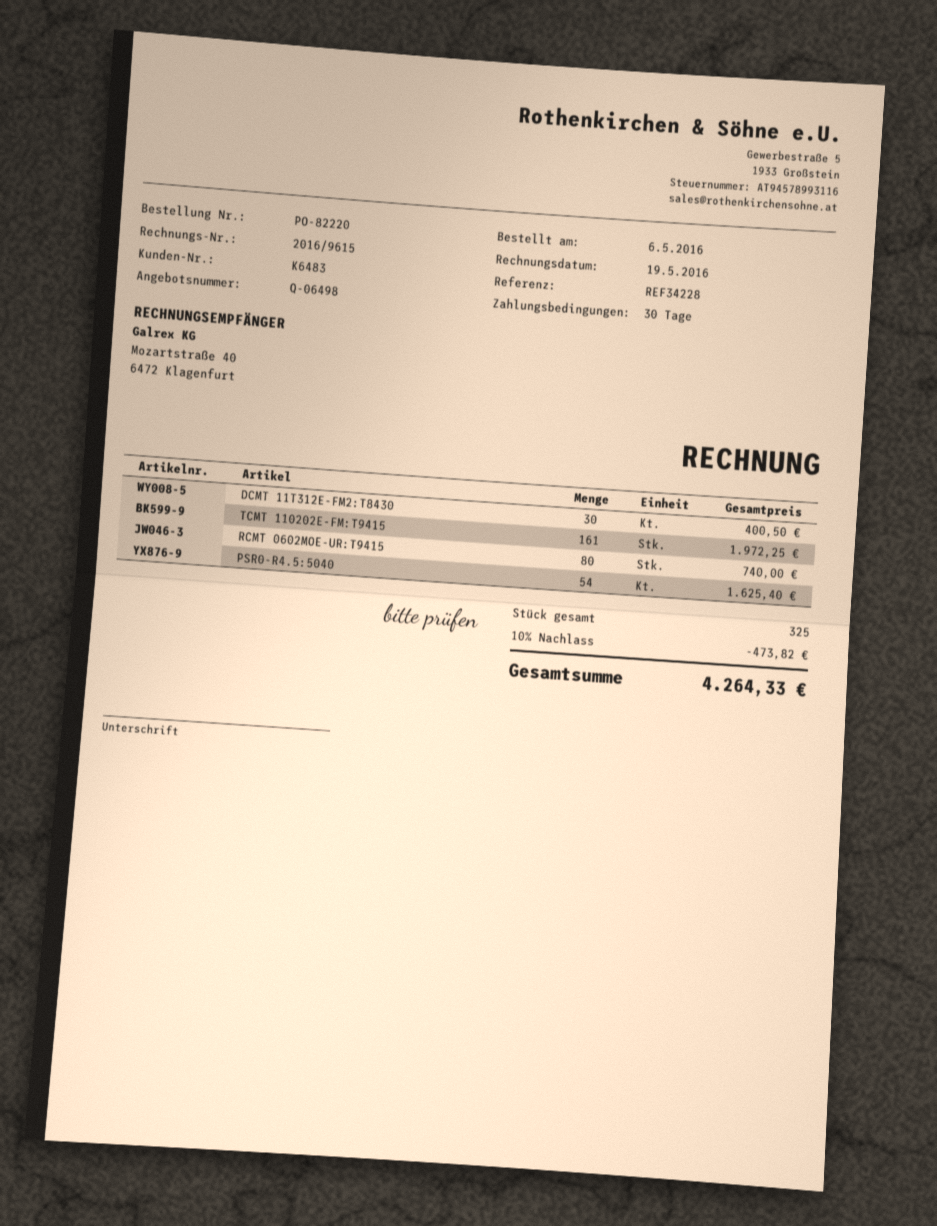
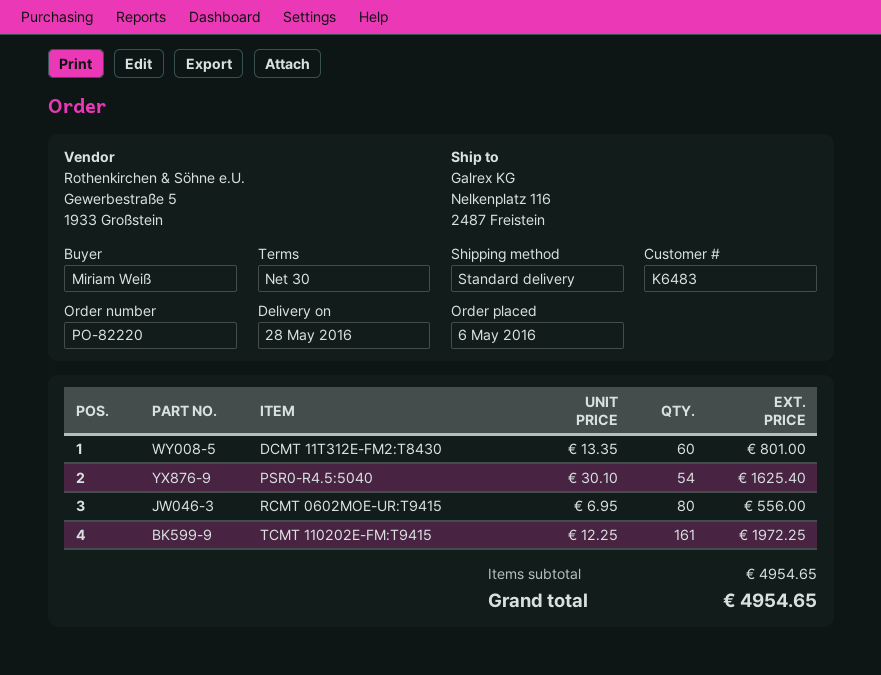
DCMT 11T312E-FM2:T8430: 30 for 400.50 -> 60 for 801.00
RCMT 0602MOE-UR:T9415: 80 for 740.00 -> 80 for 556.00
discount: 10% = 473.82 -> none
total: 4264.33 -> 4954.65

